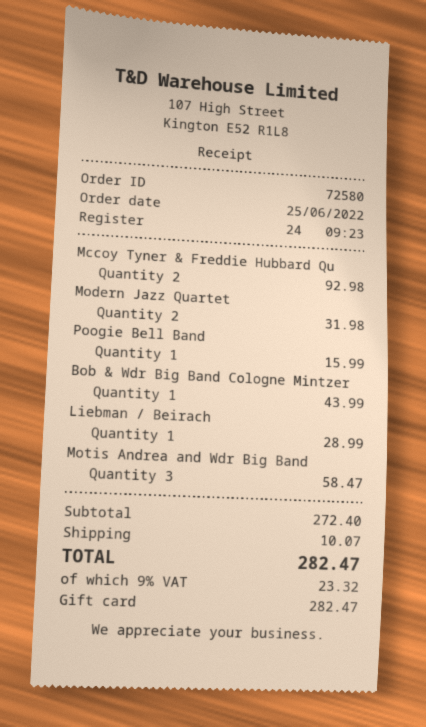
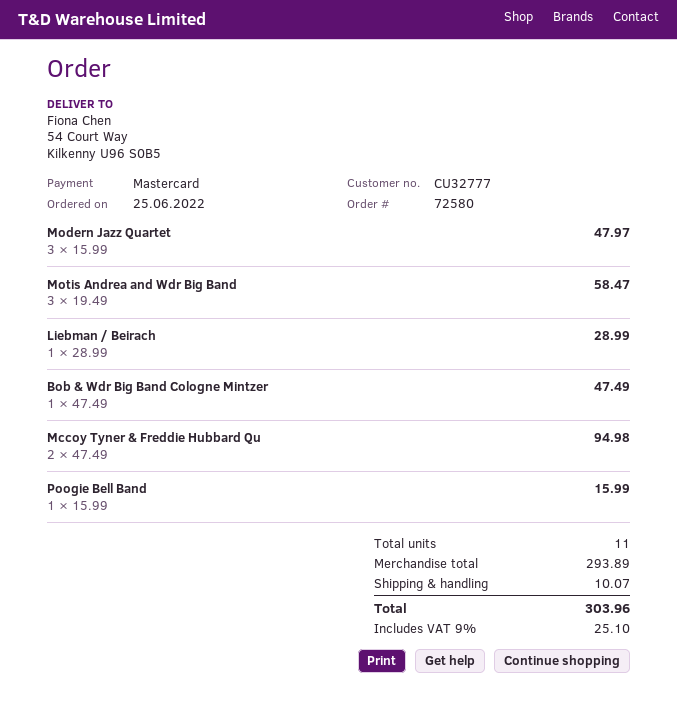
payment method: gift card -> Mastercard
Mccoy Tyner & Freddie Hubbard Qu: 2 for 92.98 -> 2 for 94.98
Modern Jazz Quartet: 2 for 31.98 -> 3 for 47.97
Bob & Wdr Big Band Cologne Mintzer: 1 for 43.99 -> 1 for 47.49
subtotal: 272.40 -> 293.89
tax: 9% = 23.32 -> 9% = 25.10
total: 282.47 -> 303.96

